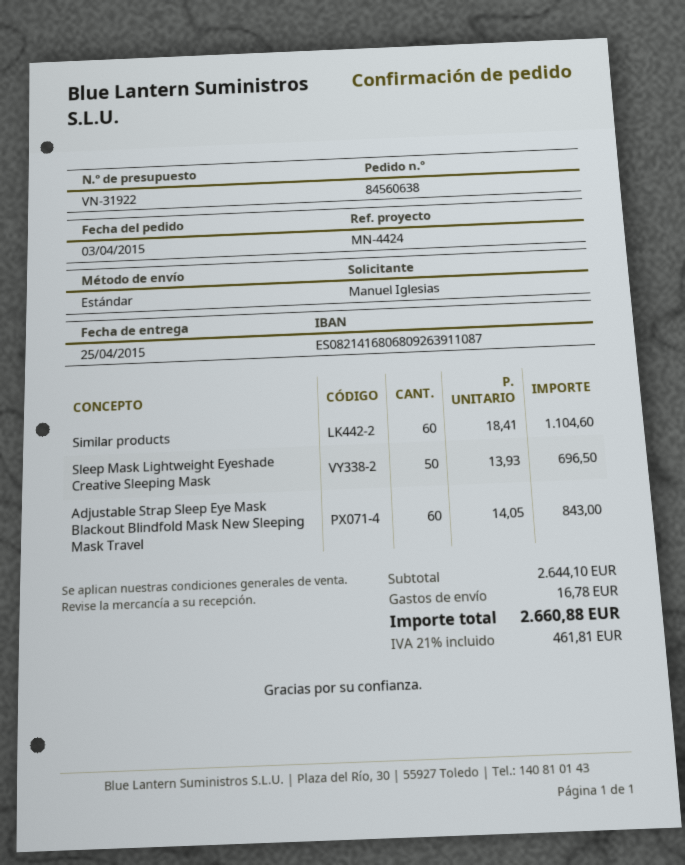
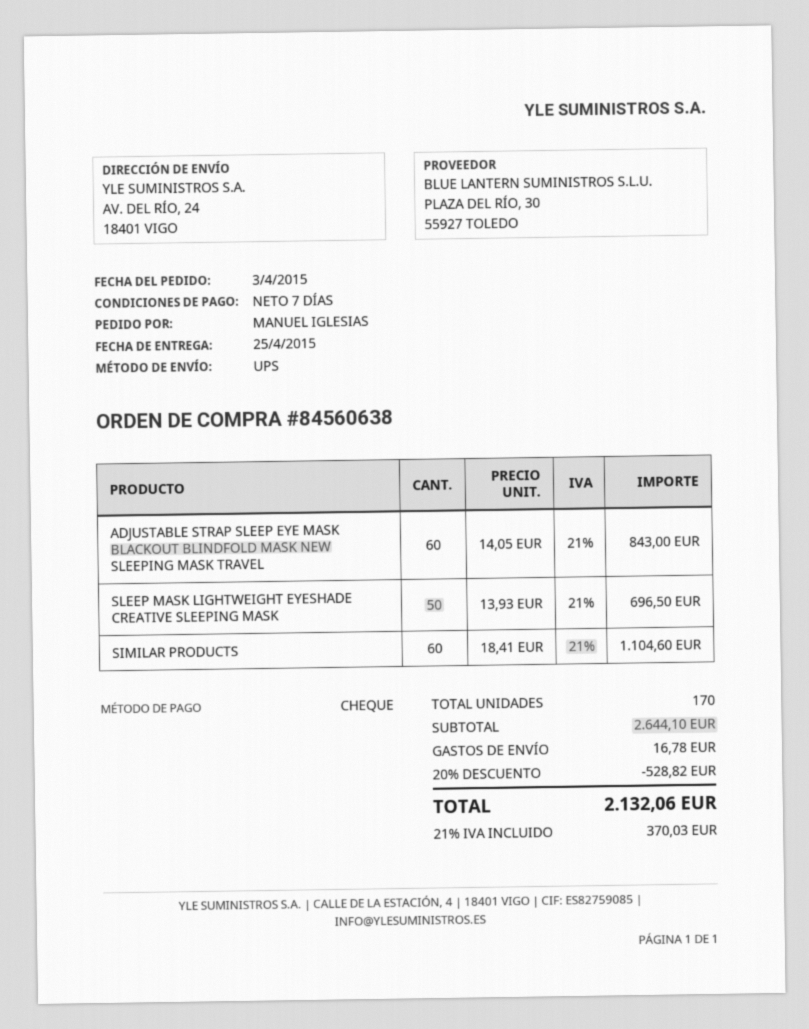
shipping method: standard -> UPS
discount: none -> 20% = 528.82
tax: 21% = 461.81 -> 21% = 370.03
total: 2660.88 -> 2132.06

